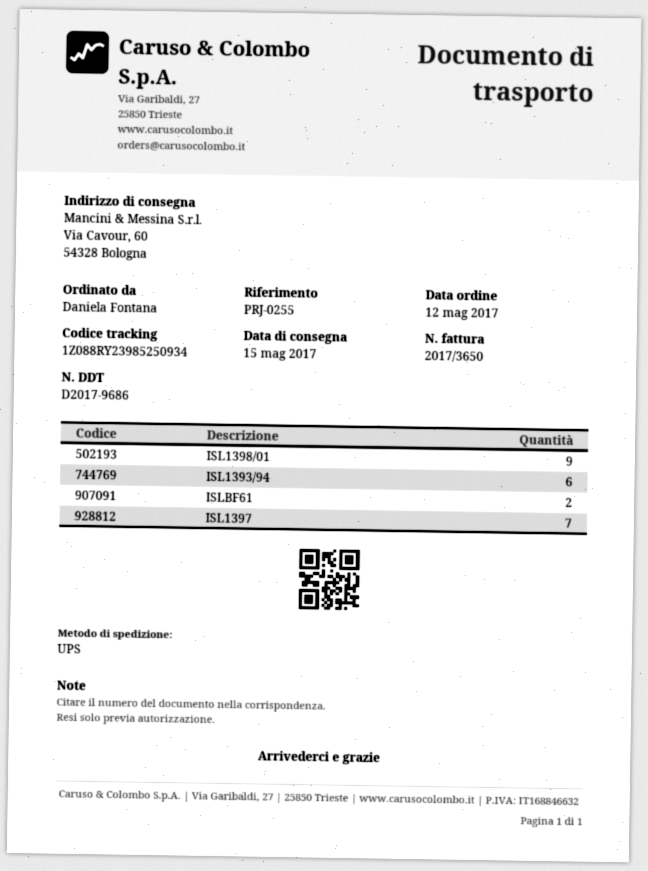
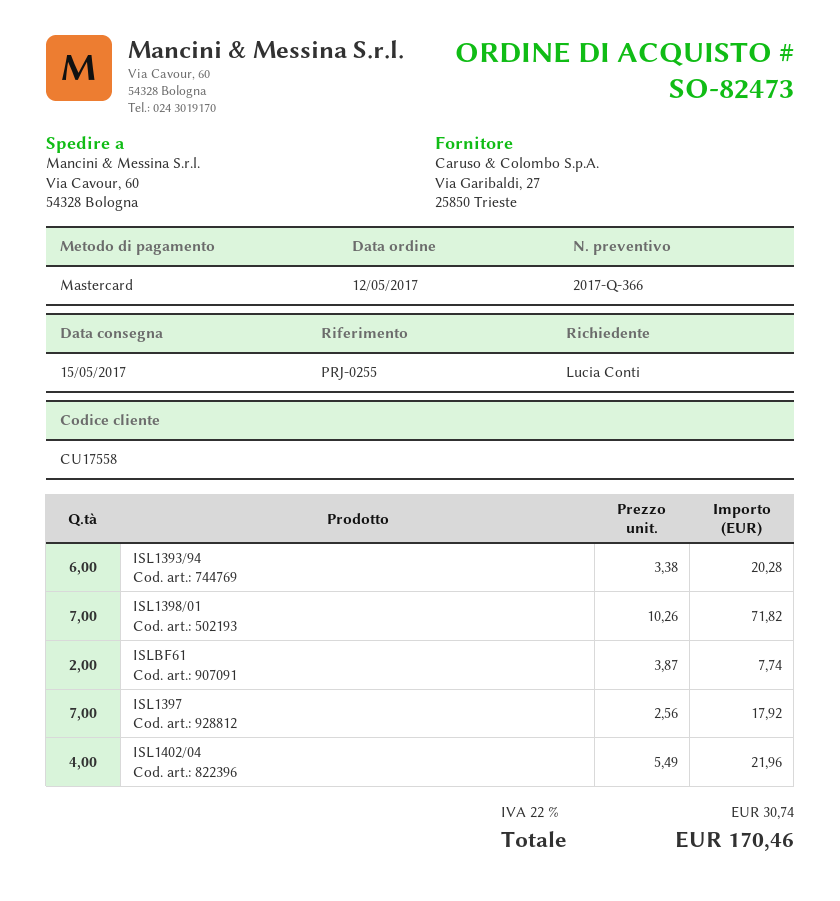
ordered by: Daniela Fontana -> Lucia Conti
ISL1398/01: 9 -> 7
ISL1402/04: none -> 4

